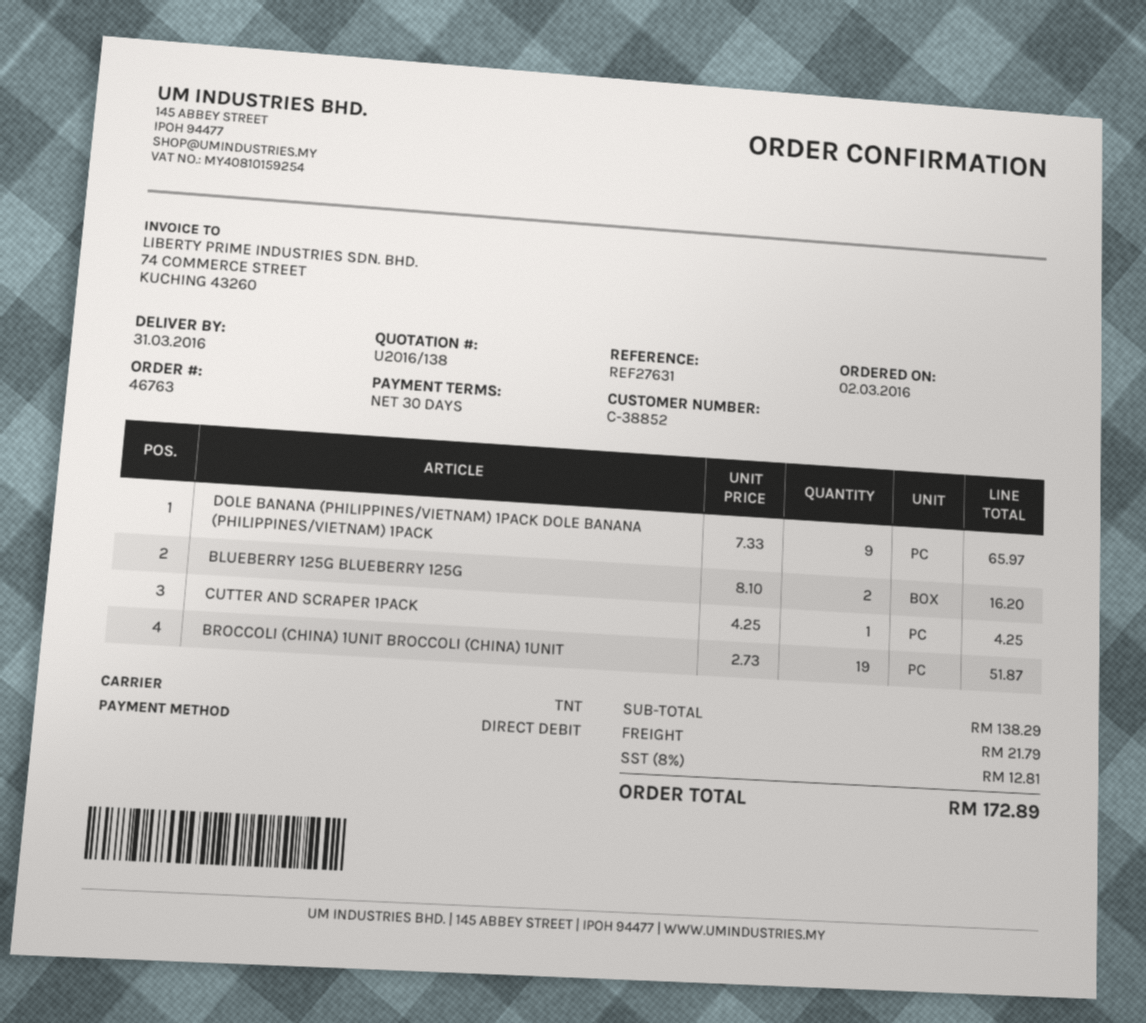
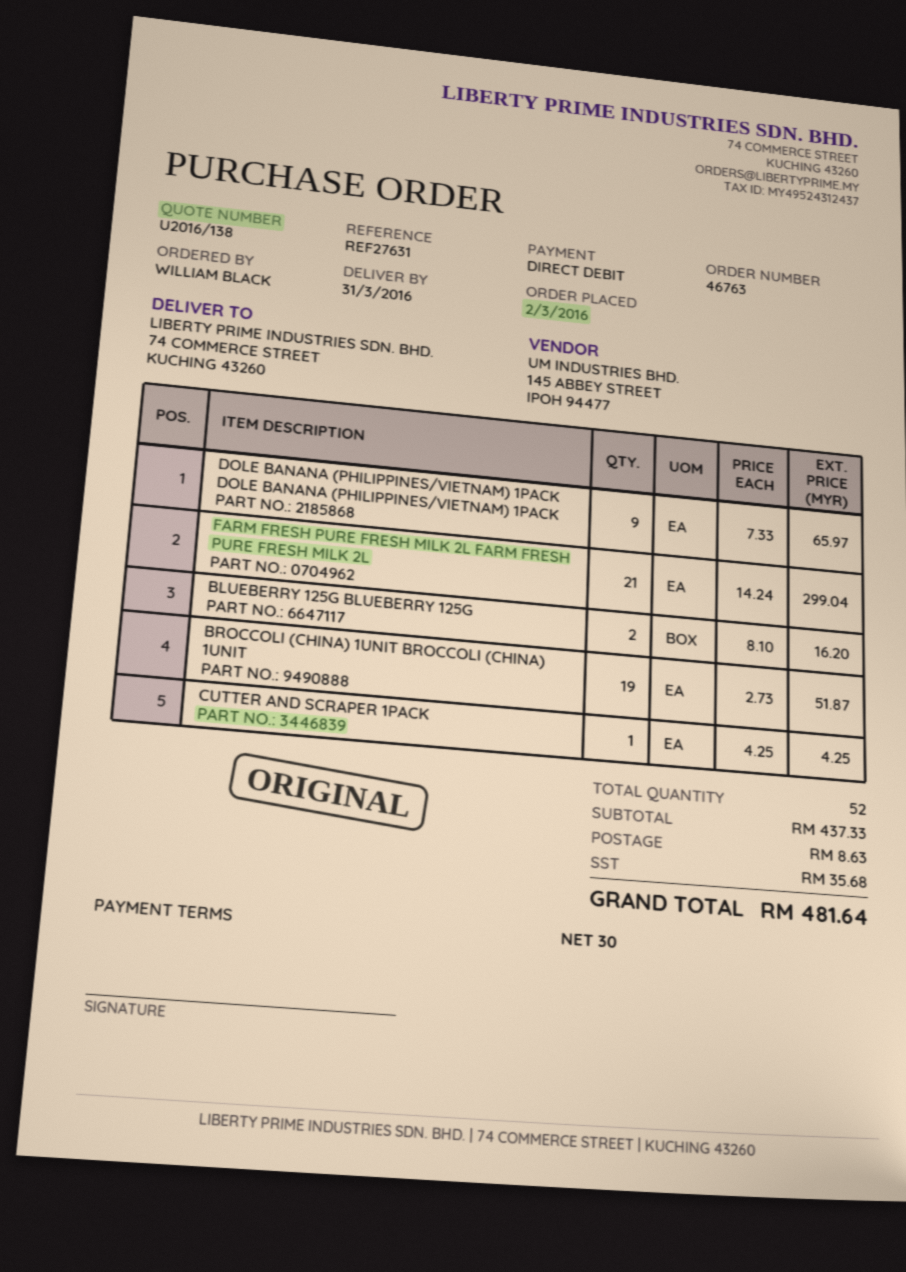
FARM FRESH PURE FRESH MILK 2L FARM FRESH PURE FRESH MILK 2L: none -> 21 x 14.24 = 299.04
subtotal: 138.29 -> 437.33
shipping: 21.79 -> 8.63
tax: 12.81 -> 35.68
total: 172.89 -> 481.64

